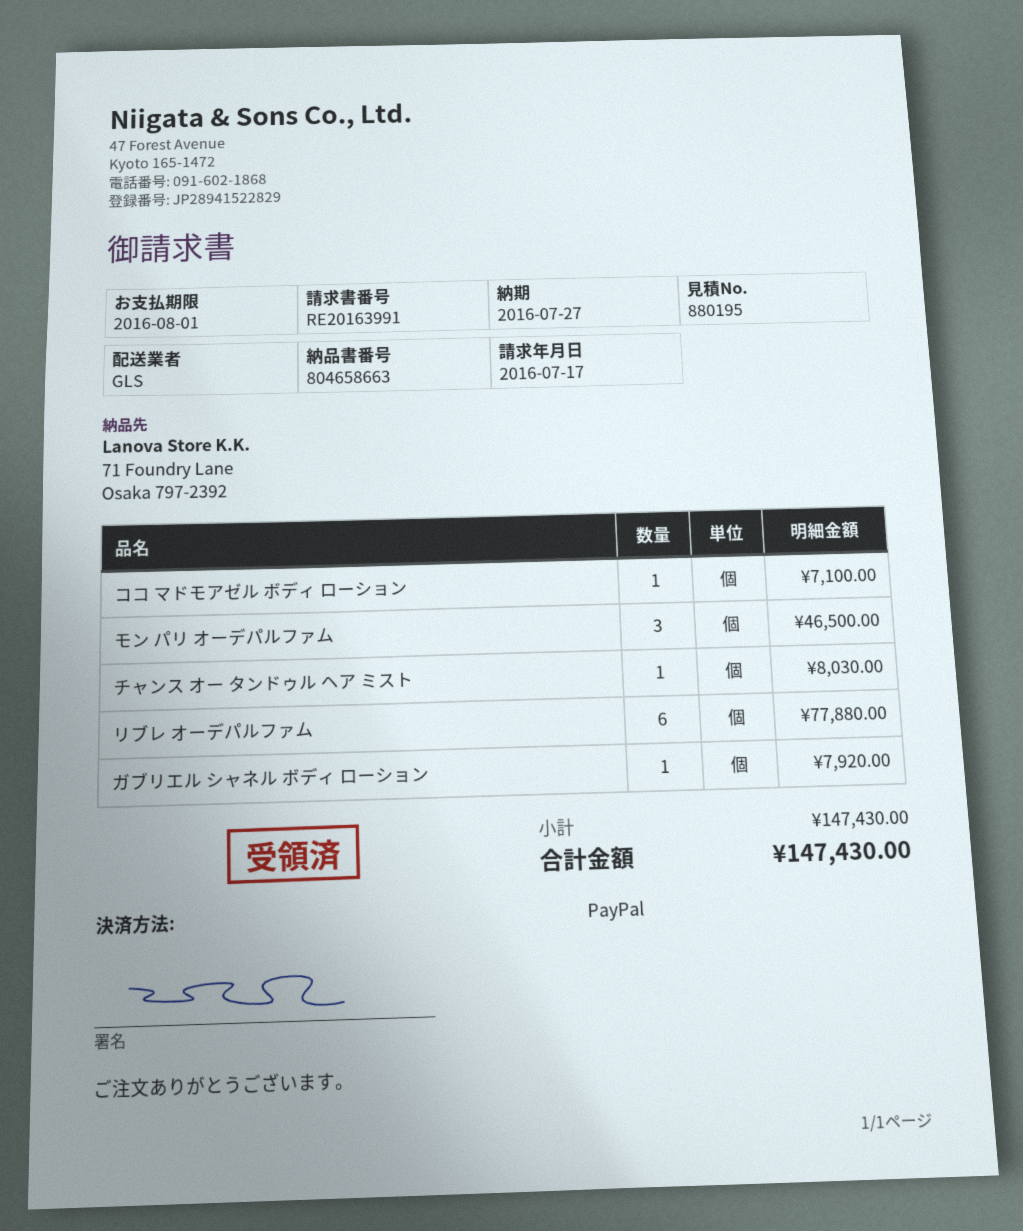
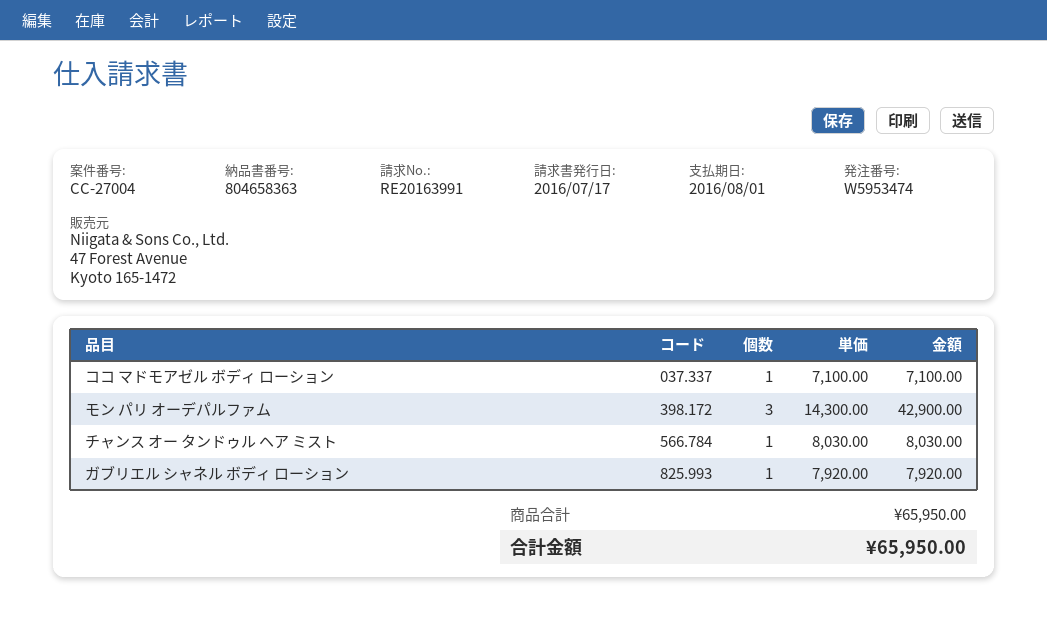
delivery note number: 804658663 -> 804658363
モン パリ オーデパルファム: 3 for 46500.00 -> 3 for 42900.00
リブレ オーデパルファム: 6 for 77880.00 -> none
subtotal: 147430.00 -> 65950.00
total: 147430.00 -> 65950.00

